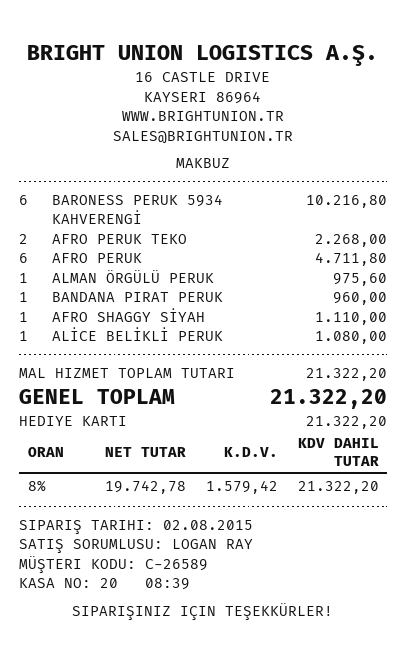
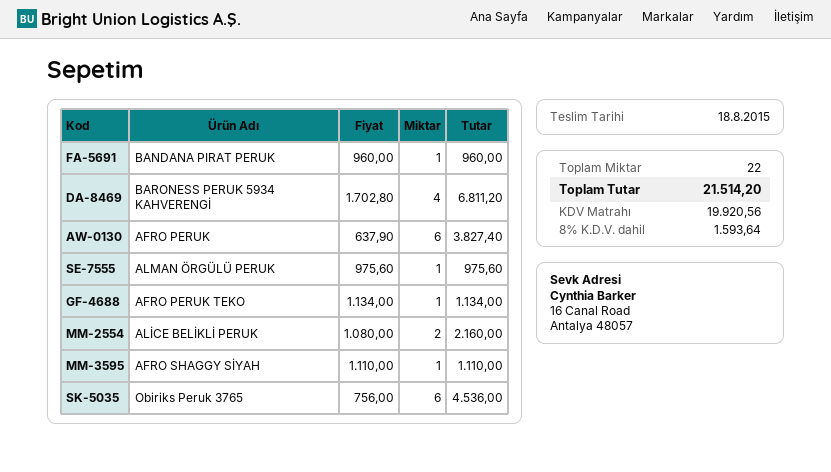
BARONESS PERUK 5934 KAHVERENGİ: 6 for 10216.80 -> 4 for 6811.20
AFRO PERUK TEKO: 2 for 2268.00 -> 1 for 1134.00
AFRO PERUK: 6 for 4711.80 -> 6 for 3827.40
ALİCE BELİKLİ PERUK: 1 for 1080.00 -> 2 for 2160.00
Obiriks Peruk 3765: none -> 6 for 4536.00
net: 19742.78 -> 19920.56
tax: 8% = 1579.42 -> 8% = 1593.64
total: 21322.20 -> 21514.20

